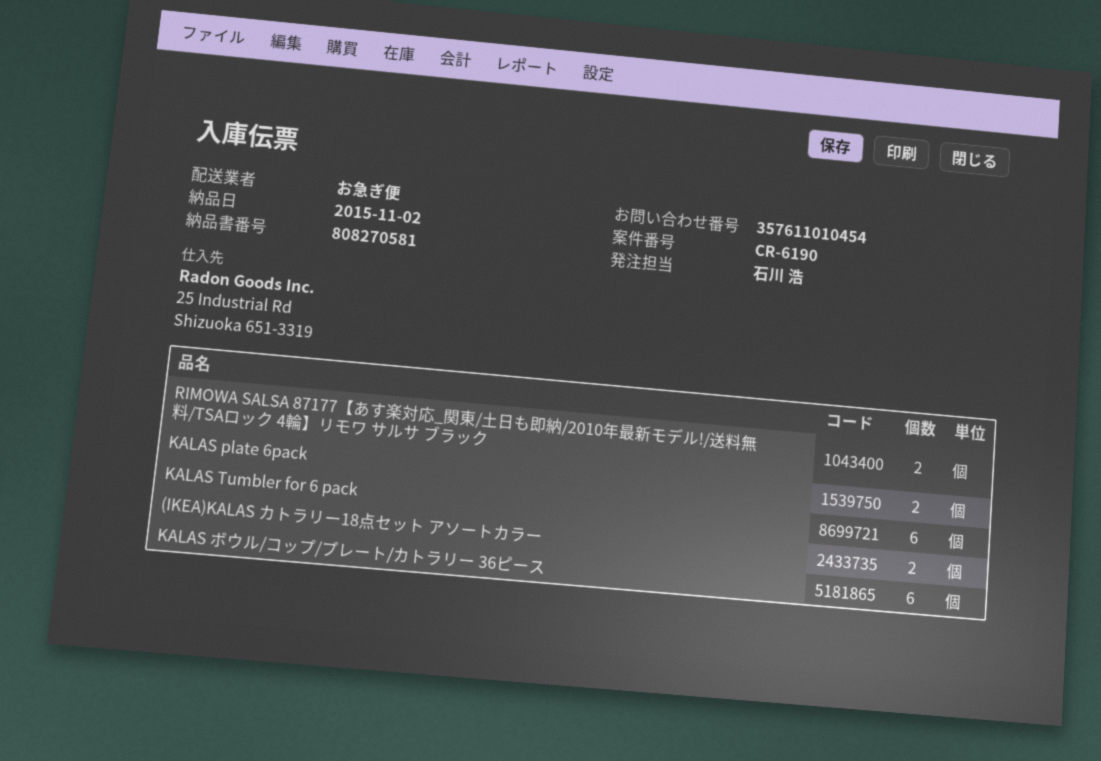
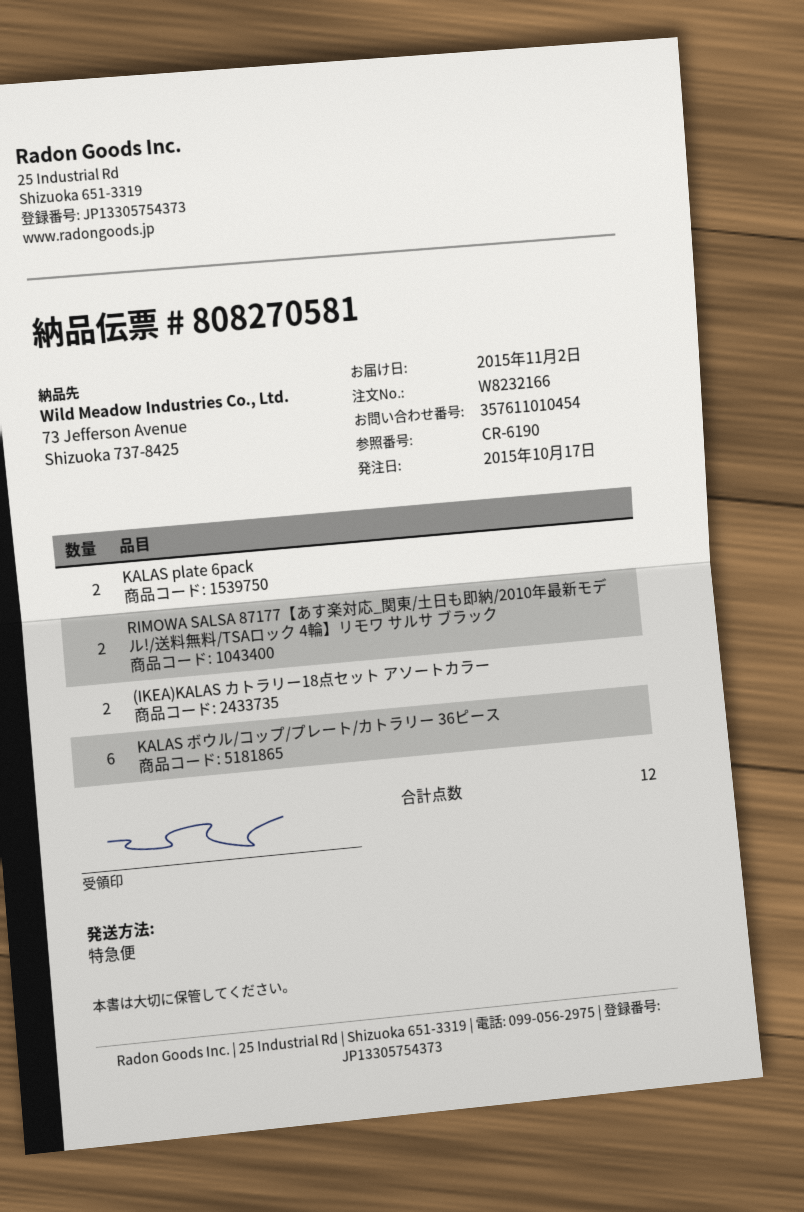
KALAS Tumbler for 6 pack: 6 -> none

